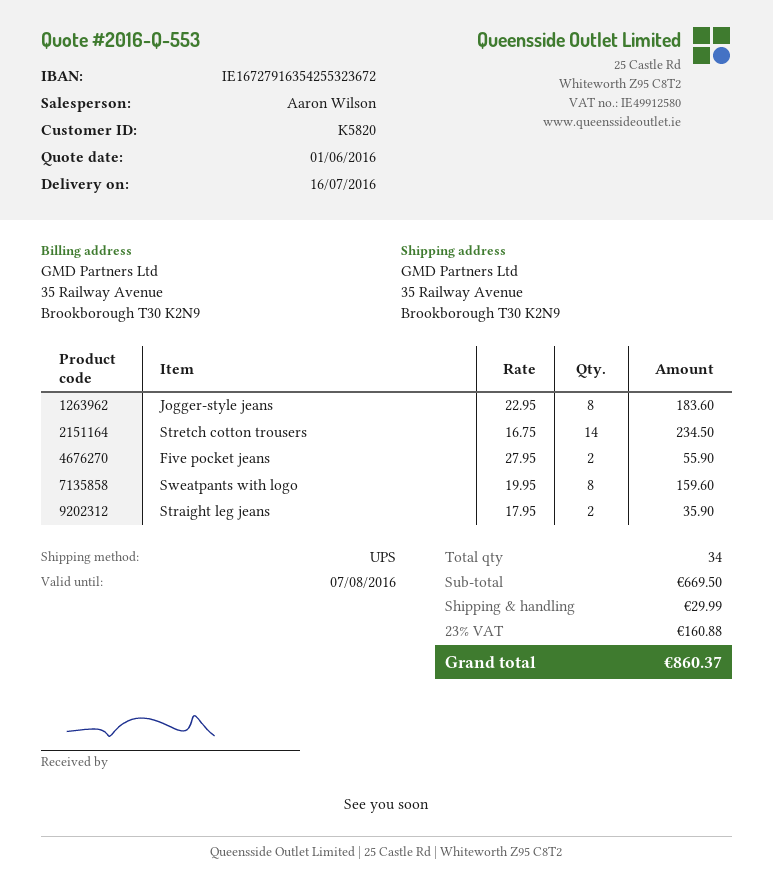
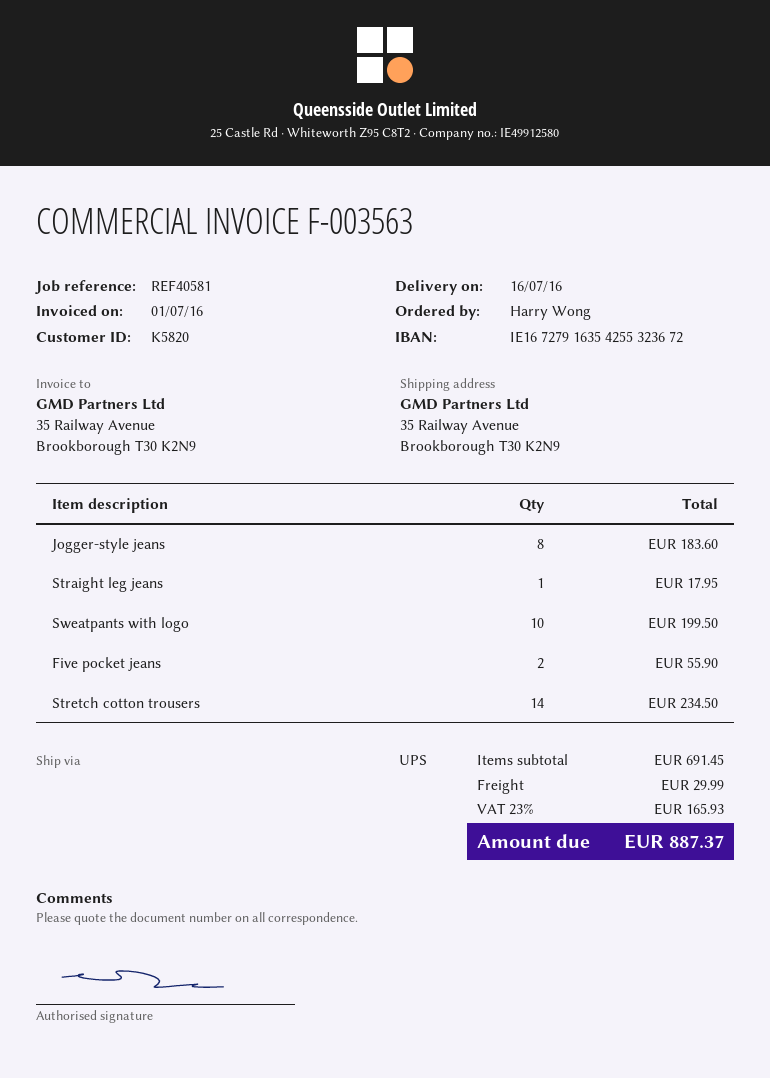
Sweatpants with logo: 8 for 159.60 -> 10 for 199.50
Straight leg jeans: 2 for 35.90 -> 1 for 17.95
subtotal: 669.50 -> 691.45
tax: 23% = 160.88 -> 23% = 165.93
total: 860.37 -> 887.37

